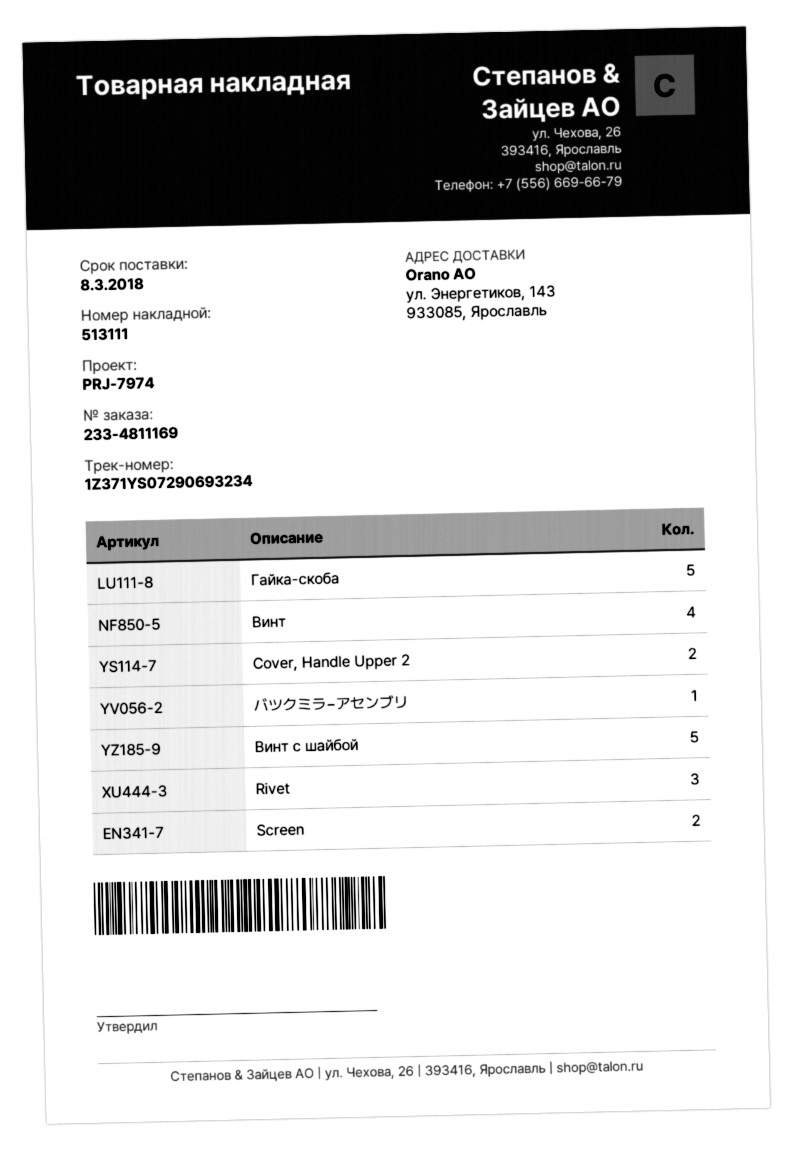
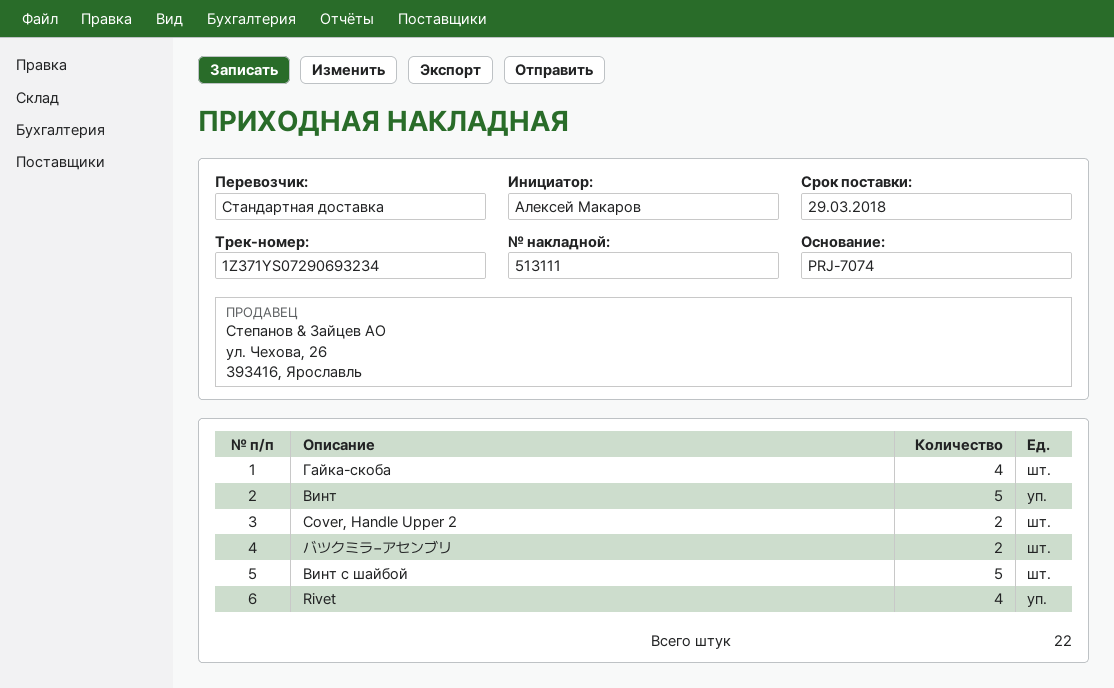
delivery date: 2018-03-08 -> 2018-03-29
reference: PRJ-7974 -> PRJ-7074
Гайка-скоба: 5 -> 4
Винт: 4 -> 5
バツクミラ−アセンブリ: 1 -> 2
Rivet: 3 -> 4
Screen: 2 -> none

